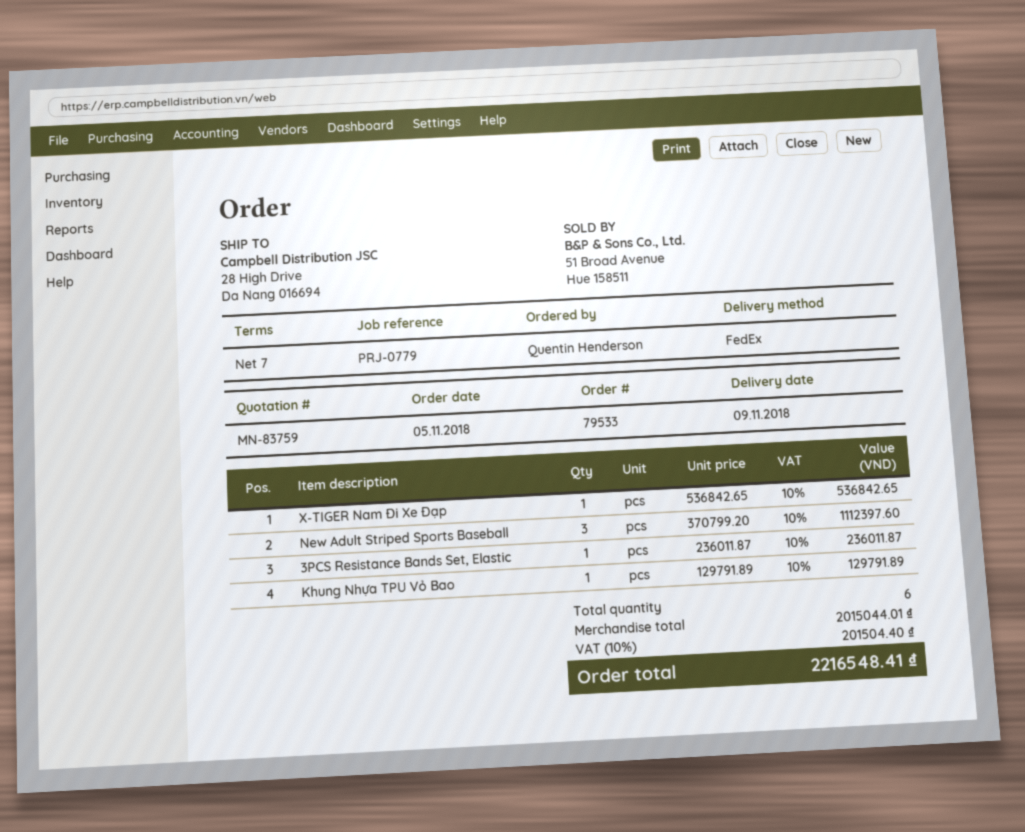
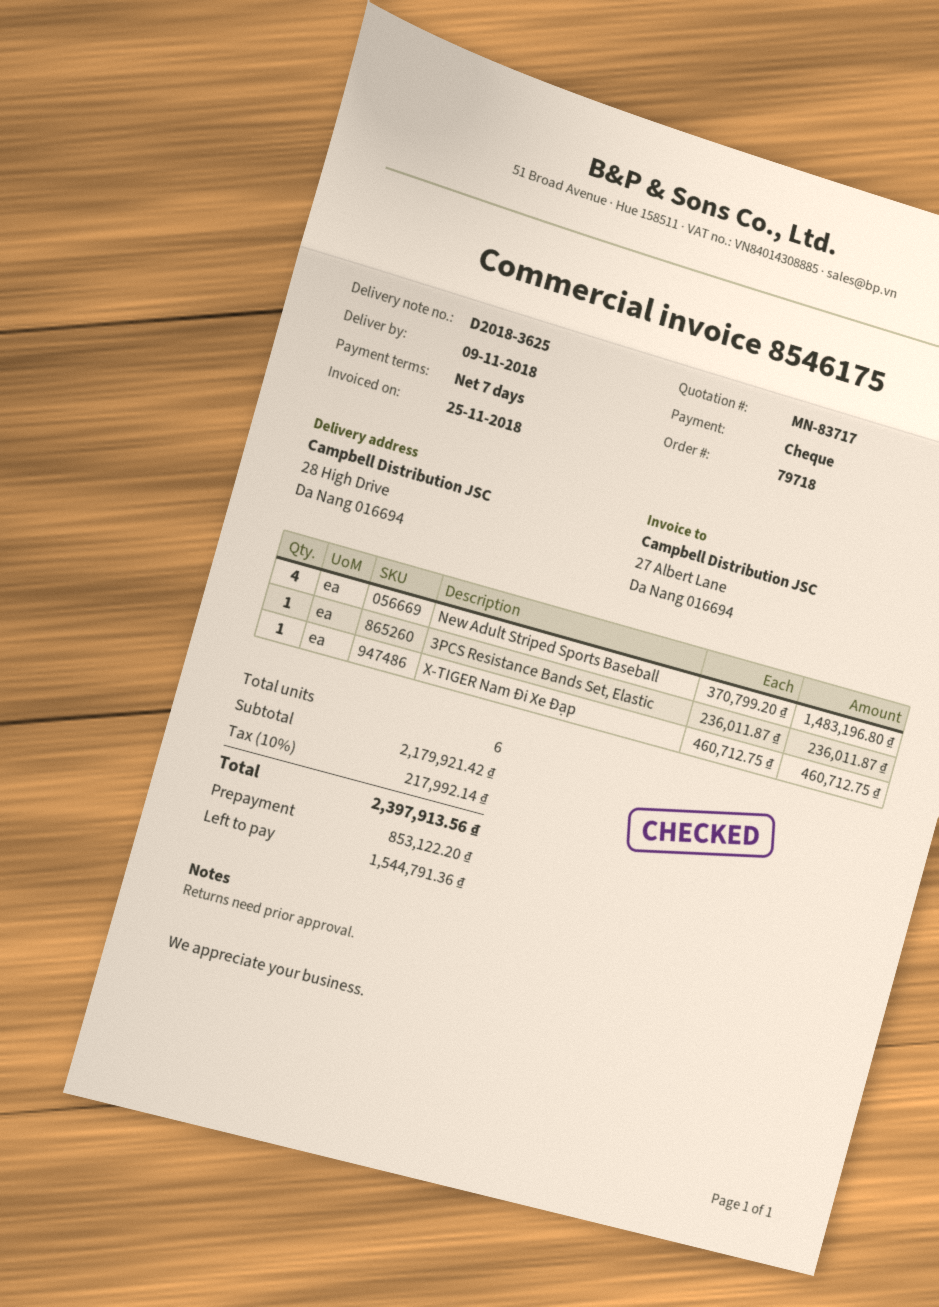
quote number: MN-83759 -> MN-83717
order number: 79533 -> 79718
X-TIGER Nam Đi Xe Đạp: 1 x 536842.65 = 536842.65 -> 1 x 460712.75 = 460712.75
New Adult Striped Sports Baseball: 3 x 370799.20 = 1112397.60 -> 4 x 370799.20 = 1483196.80
Khung Nhựa TPU Vỏ Bao: 1 x 129791.89 = 129791.89 -> none
subtotal: 2015044.01 -> 2179921.42
tax: 10% = 201504.40 -> 10% = 217992.14
total: 2216548.41 -> 2397913.56

